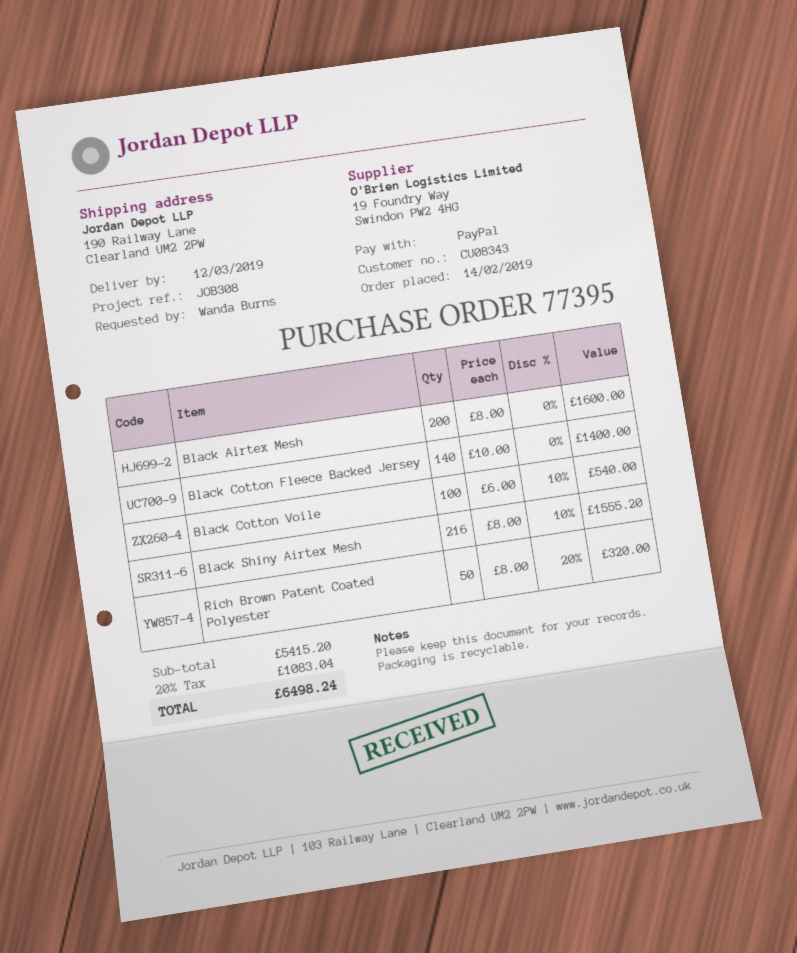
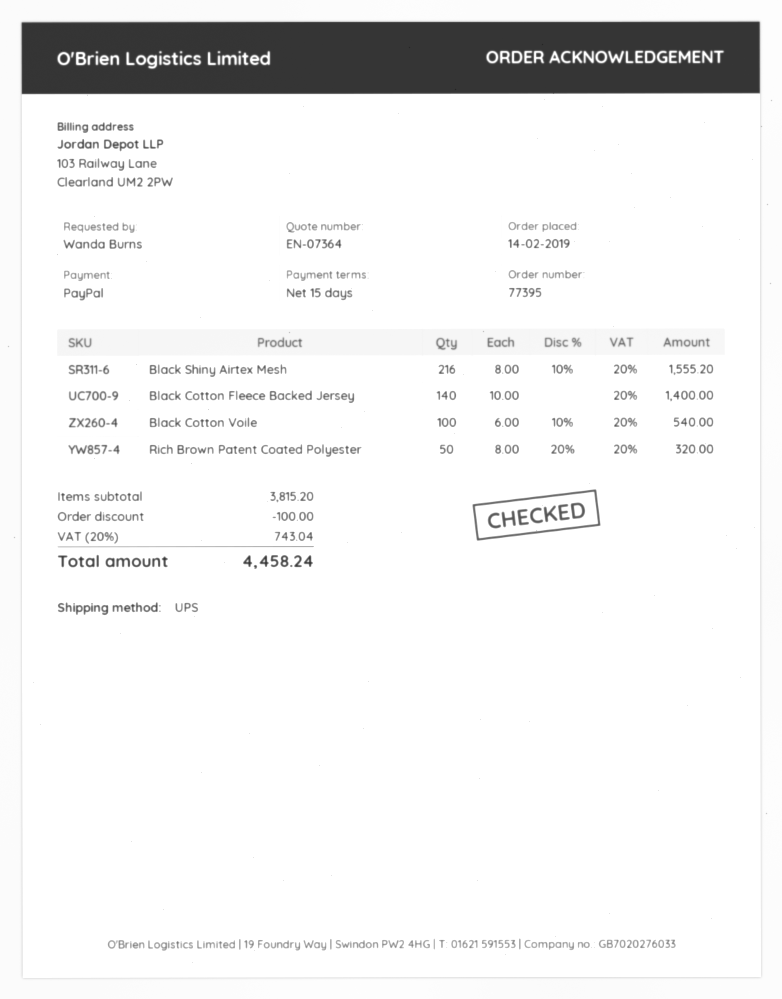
Black Airtex Mesh: 200 x 8.00 = 1600.00 -> none
subtotal: 5415.20 -> 3815.20
discount: none -> 100.00
tax: 20% = 1083.04 -> 20% = 743.04
total: 6498.24 -> 4458.24

